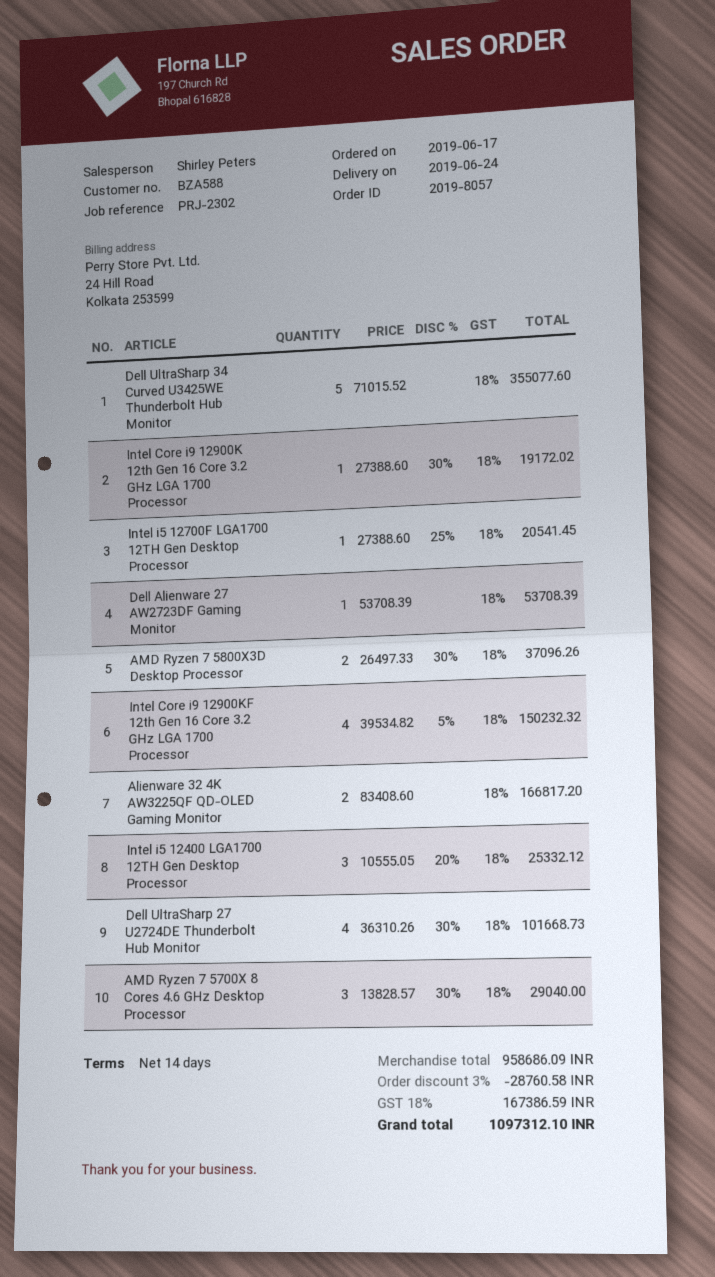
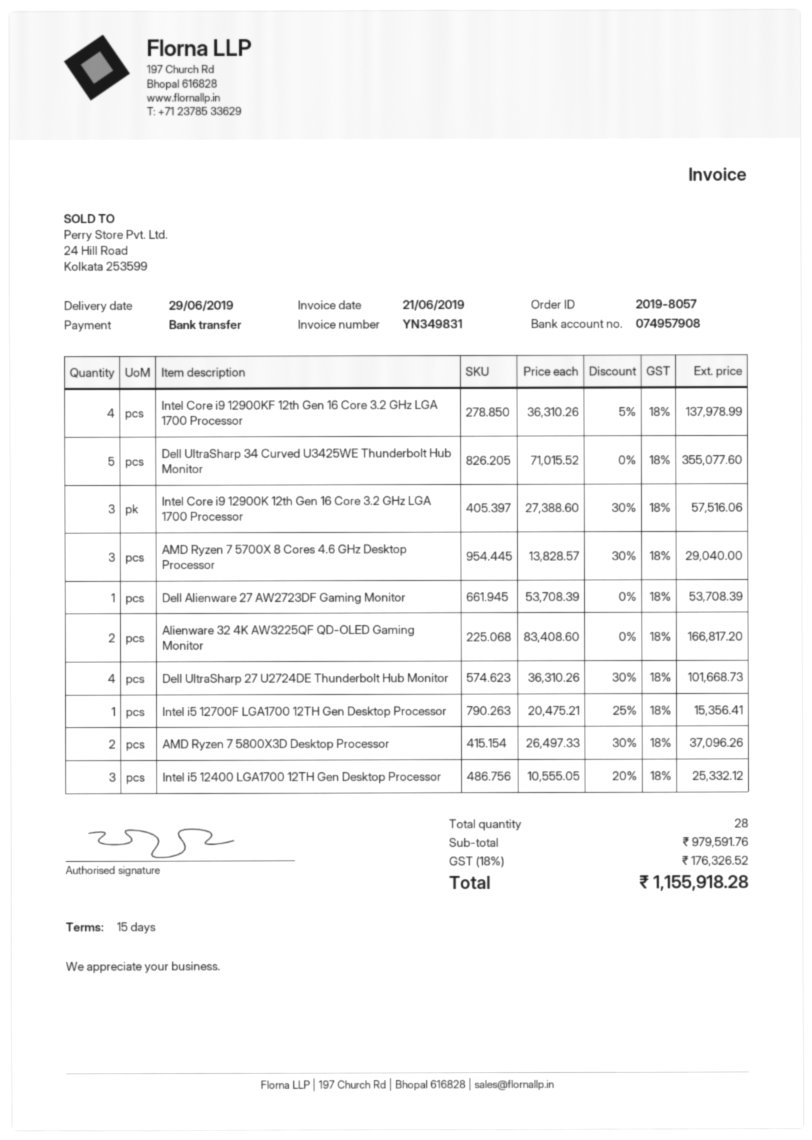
delivery date: 2019-06-24 -> 2019-06-29
payment terms: 14 days -> 15 days
Intel Core i9 12900K 12th Gen 16 Core 3.2 GHz LGA 1700 Processor: 1 x 27388.60 - 30% = 19172.02 -> 3 x 27388.60 - 30% = 57516.06
Intel i5 12700F LGA1700 12TH Gen Desktop Processor: 1 x 27388.60 - 25% = 20541.45 -> 1 x 20475.21 - 25% = 15356.41
Intel Core i9 12900KF 12th Gen 16 Core 3.2 GHz LGA 1700 Processor: 4 x 39534.82 - 5% = 150232.32 -> 4 x 36310.26 - 5% = 137978.99
subtotal: 958686.09 -> 979591.76
discount: 3% = 28760.58 -> none
tax: 18% = 167386.59 -> 18% = 176326.52
total: 1097312.10 -> 1155918.28

